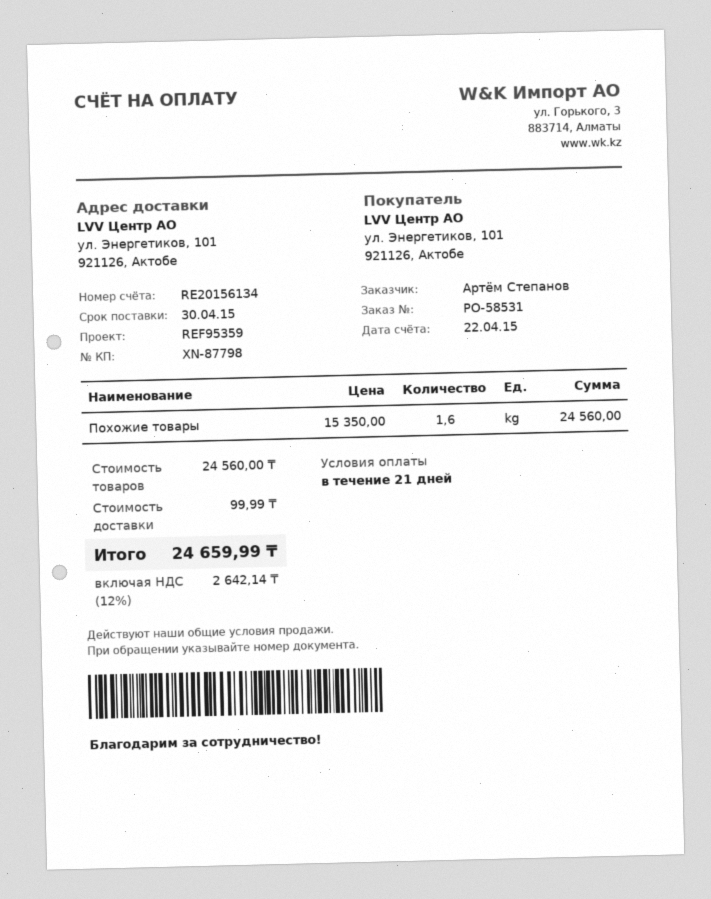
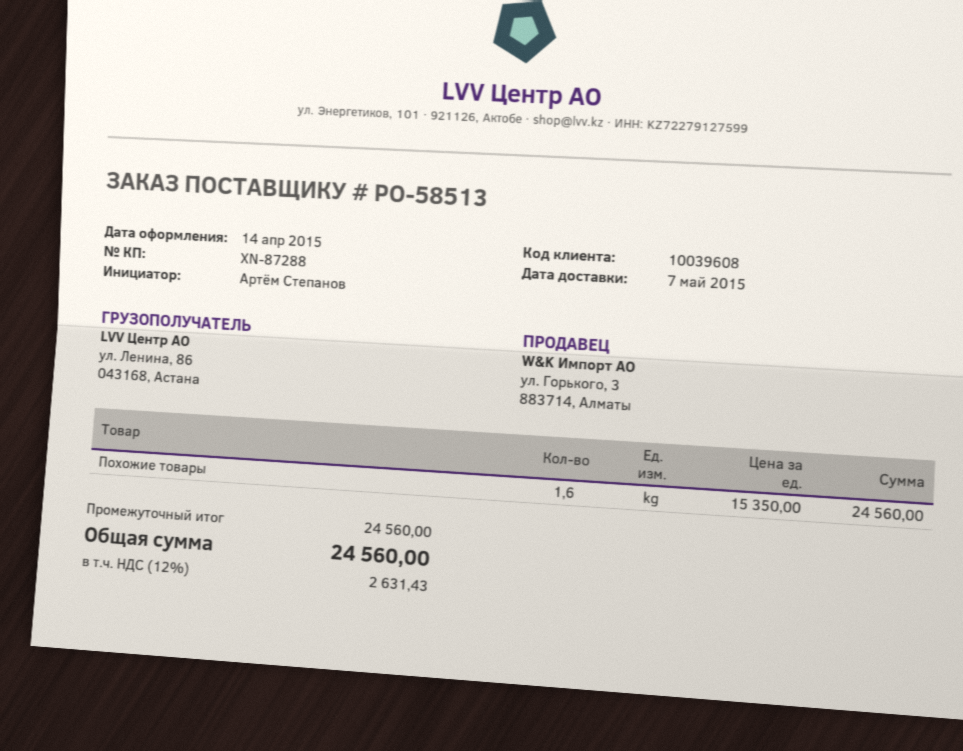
quote number: XN-87798 -> XN-87288
order number: PO-58531 -> PO-58513
delivery date: 2015-04-30 -> 2015-05-07
ship to: ул. Энергетиков, 101, 921126, Актобе -> ул. Ленина, 86, 043168, Астана
shipping: 99.99 -> none
tax: 12% = 2642.14 -> 12% = 2631.43
total: 24659.99 -> 24560.00

